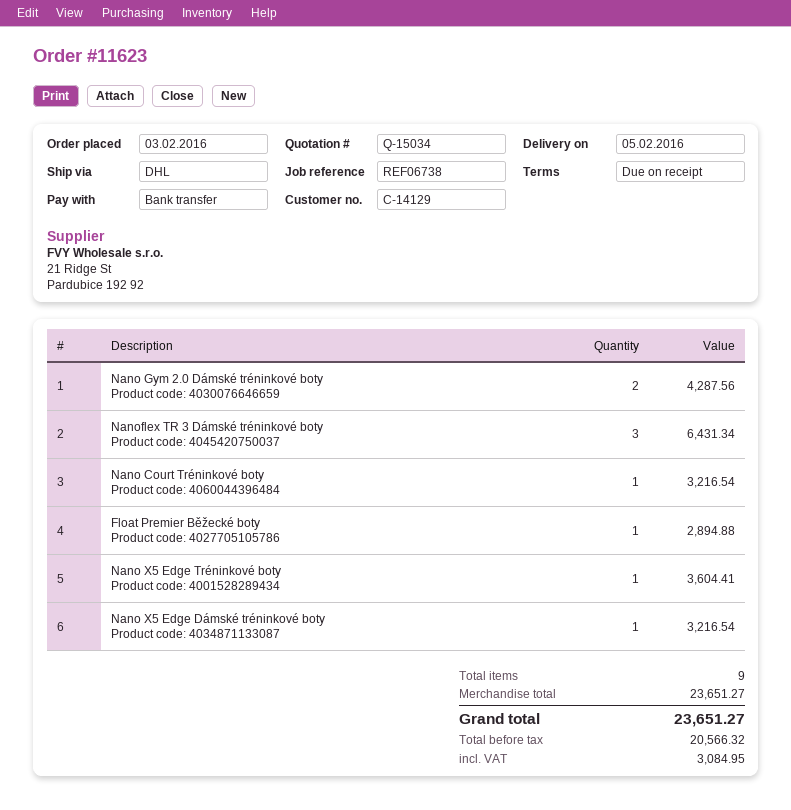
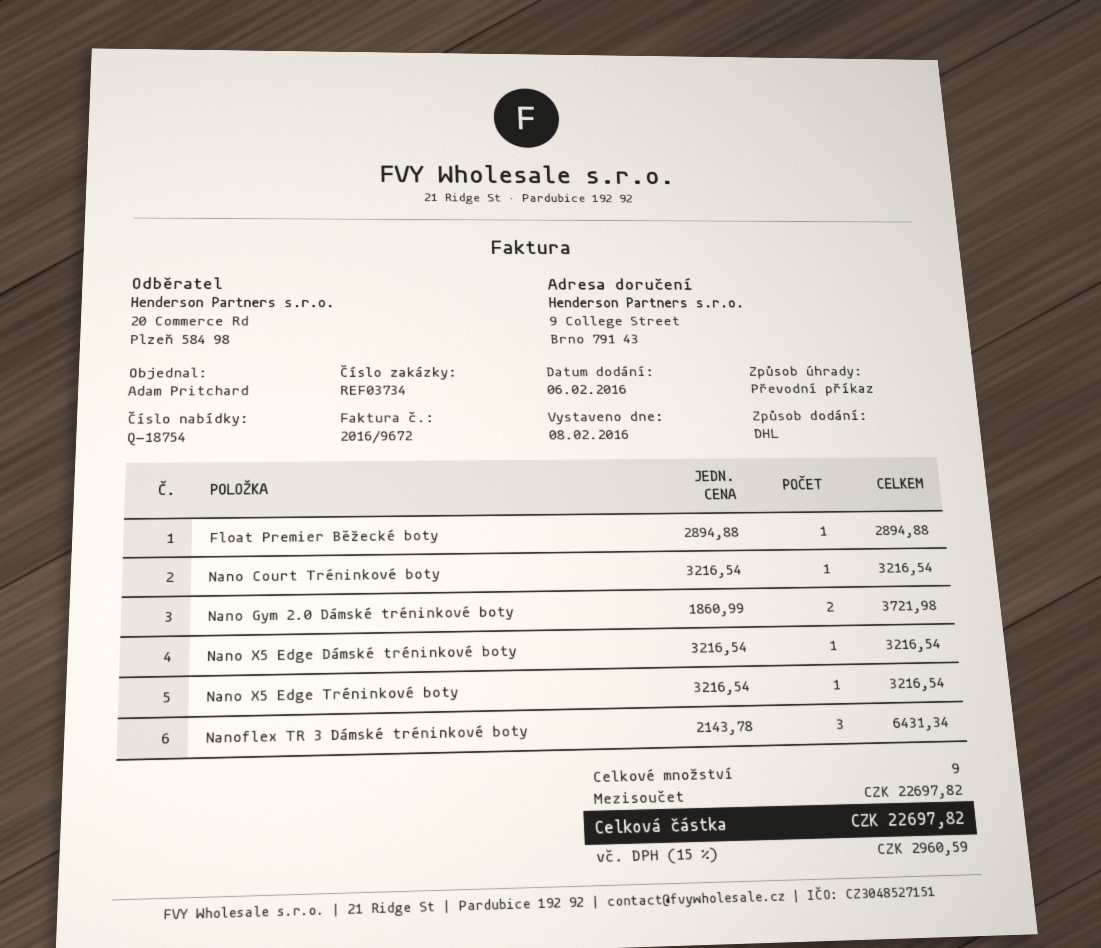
quote number: Q-15034 -> Q-18754
delivery date: 2016-02-05 -> 2016-02-06
reference: REF06738 -> REF03734
Nano Gym 2.0 Dámské tréninkové boty: 2 for 4287.56 -> 2 for 3721.98
Nano X5 Edge Tréninkové boty: 1 for 3604.41 -> 1 for 3216.54
subtotal: 23651.27 -> 22697.82
tax: 3084.95 -> 2960.59
total: 23651.27 -> 22697.82

